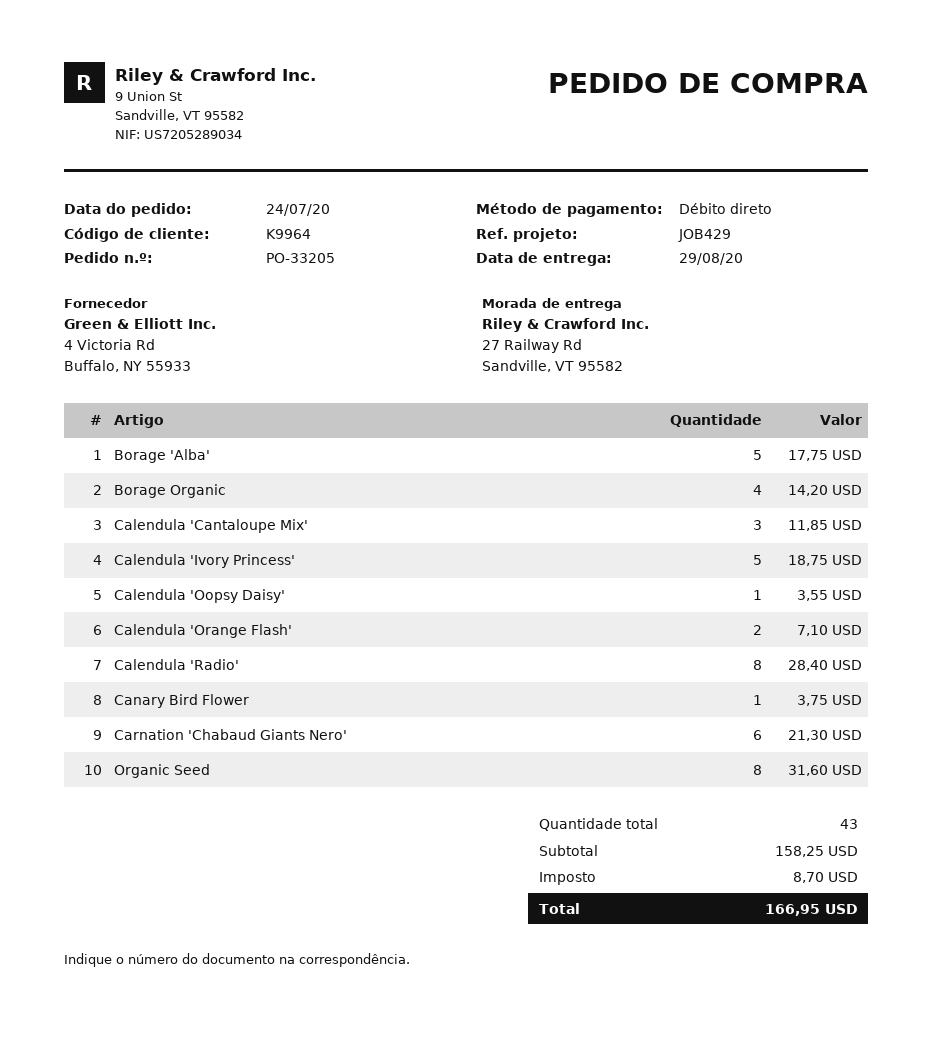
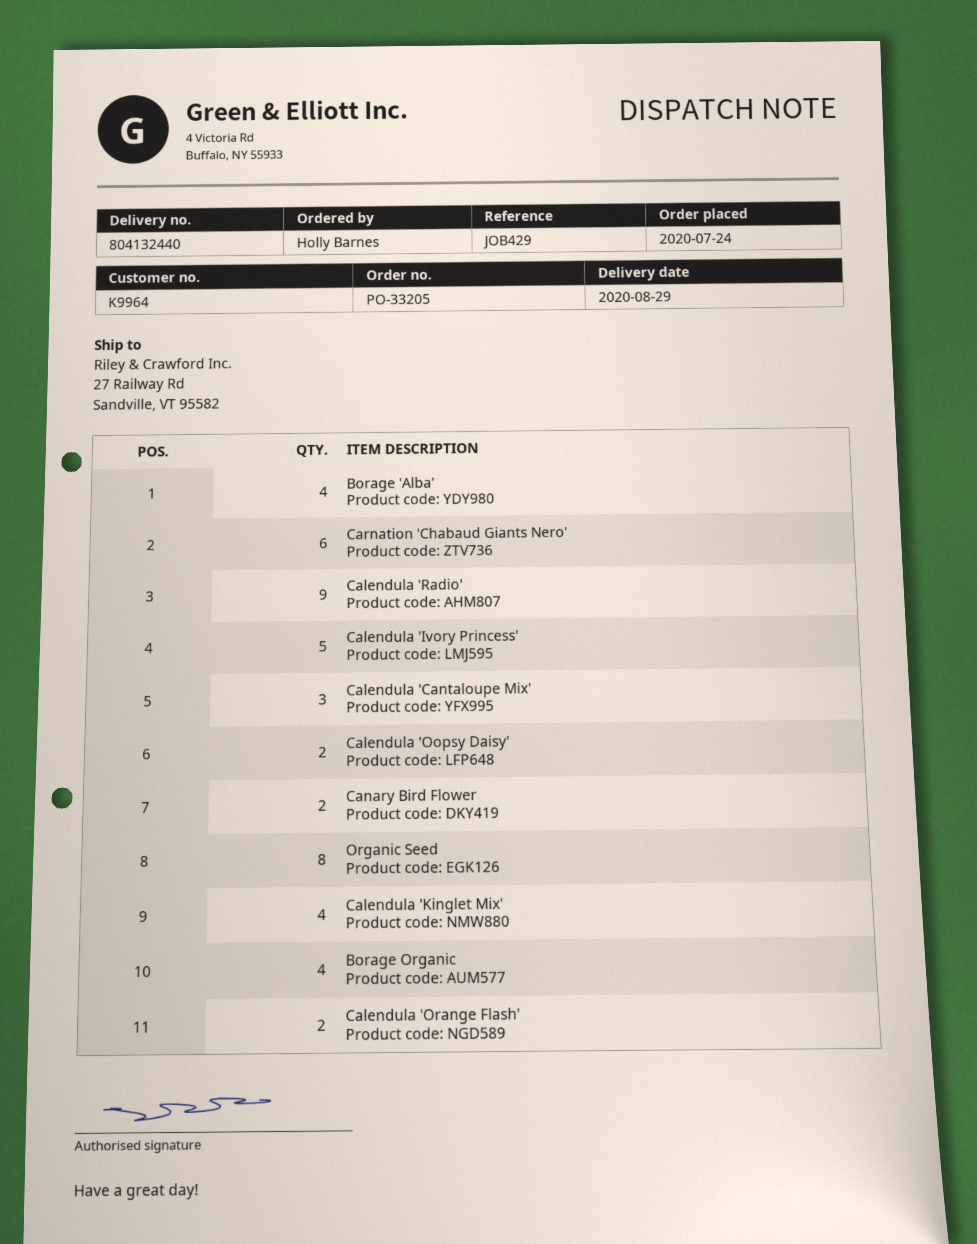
Borage 'Alba': 5 -> 4
Calendula 'Oopsy Daisy': 1 -> 2
Calendula 'Radio': 8 -> 9
Canary Bird Flower: 1 -> 2
Calendula 'Kinglet Mix': none -> 4

